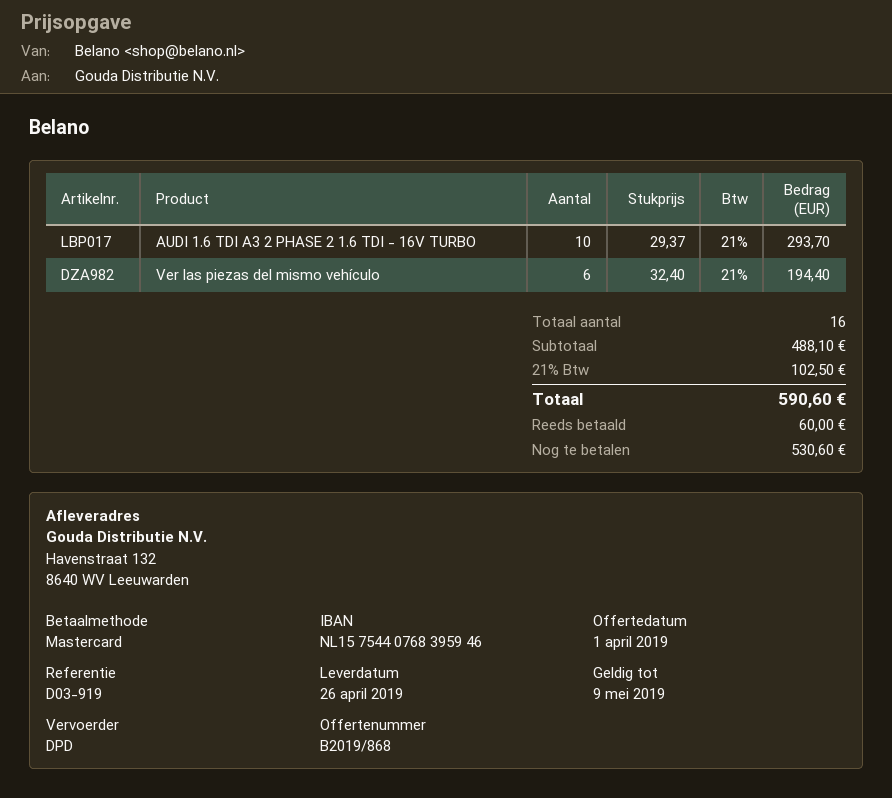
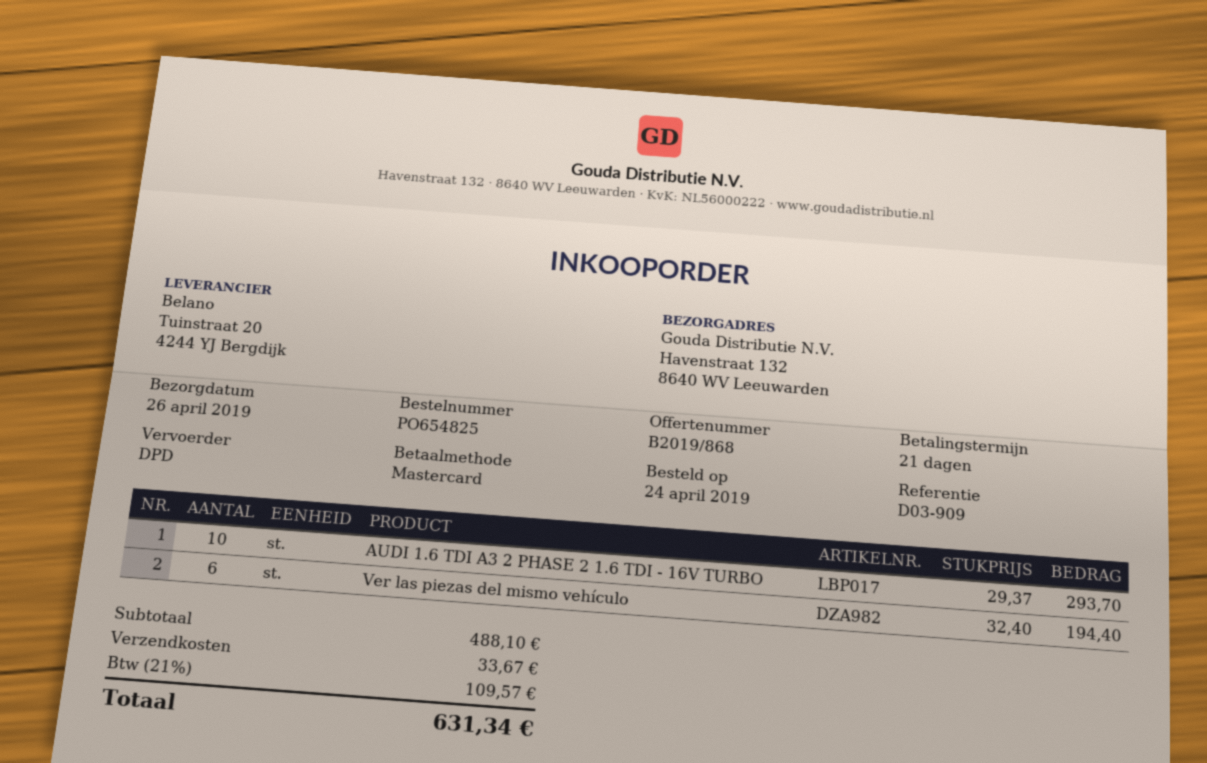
reference: D03-919 -> D03-909
shipping: none -> 33.67
tax: 21% = 102.50 -> 21% = 109.57
total: 590.60 -> 631.34

